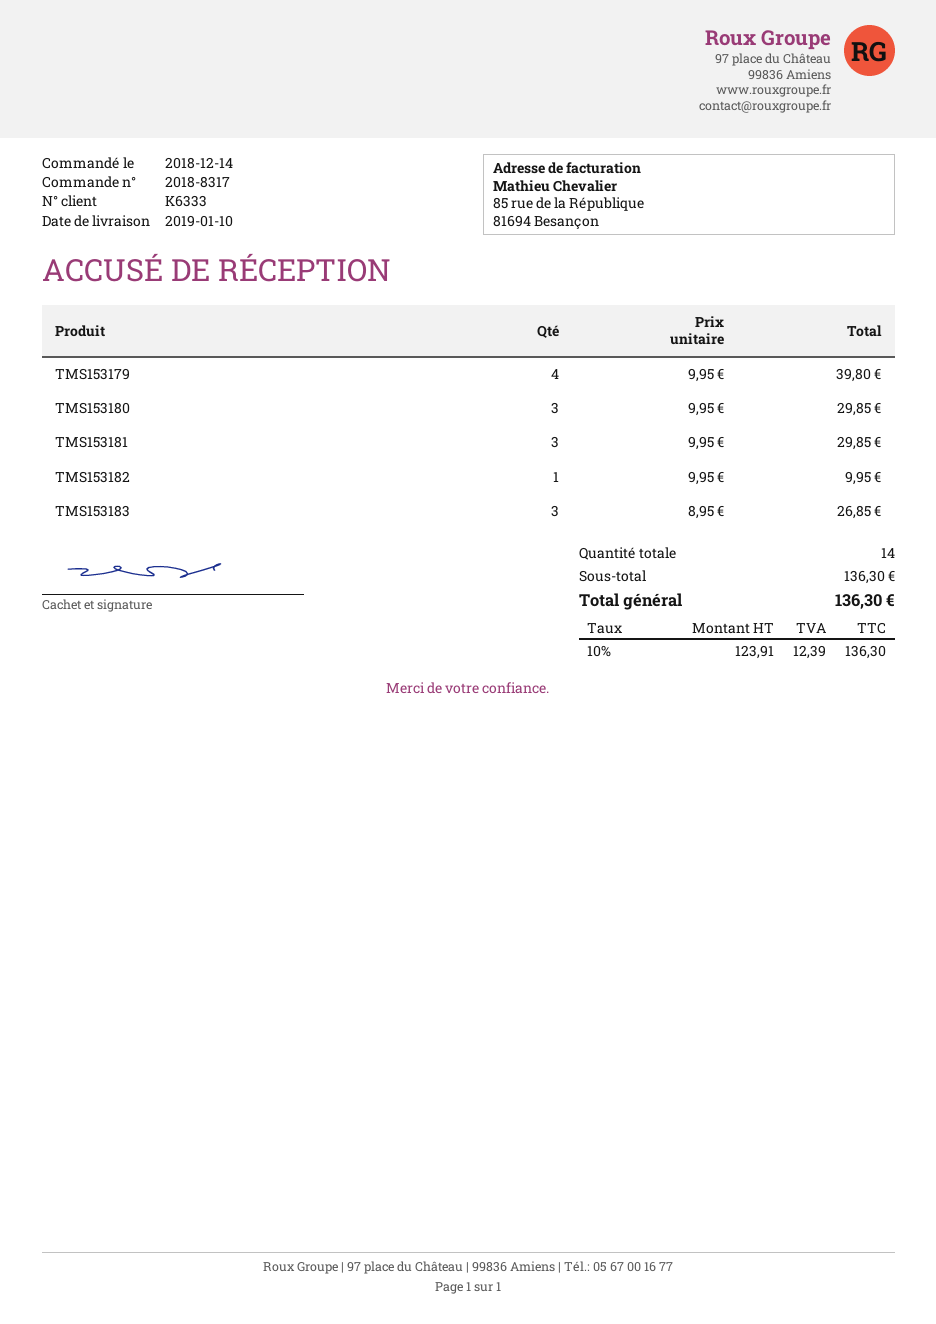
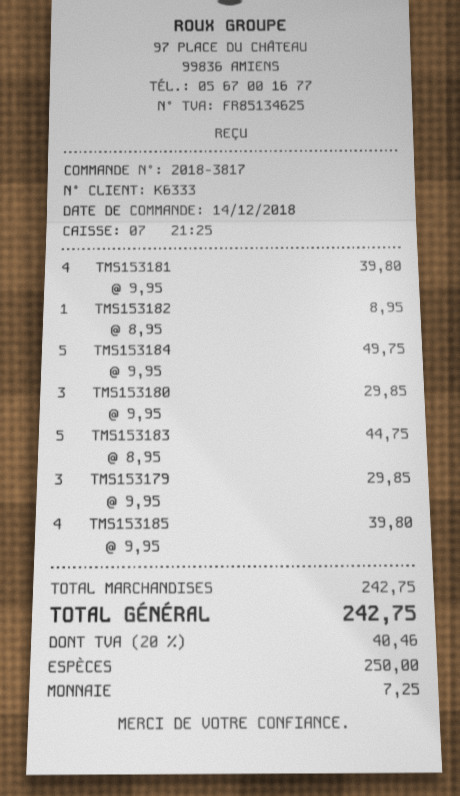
order number: 2018-8317 -> 2018-3817
TMS153179: 4 x 9.95 = 39.80 -> 3 x 9.95 = 29.85
TMS153181: 3 x 9.95 = 29.85 -> 4 x 9.95 = 39.80
TMS153182: 1 x 9.95 = 9.95 -> 1 x 8.95 = 8.95
TMS153183: 3 x 8.95 = 26.85 -> 5 x 8.95 = 44.75
TMS153184: none -> 5 x 9.95 = 49.75
TMS153185: none -> 4 x 9.95 = 39.80
subtotal: 136.30 -> 242.75
tax: 10% = 12.39 -> 20% = 40.46
total: 136.30 -> 242.75

